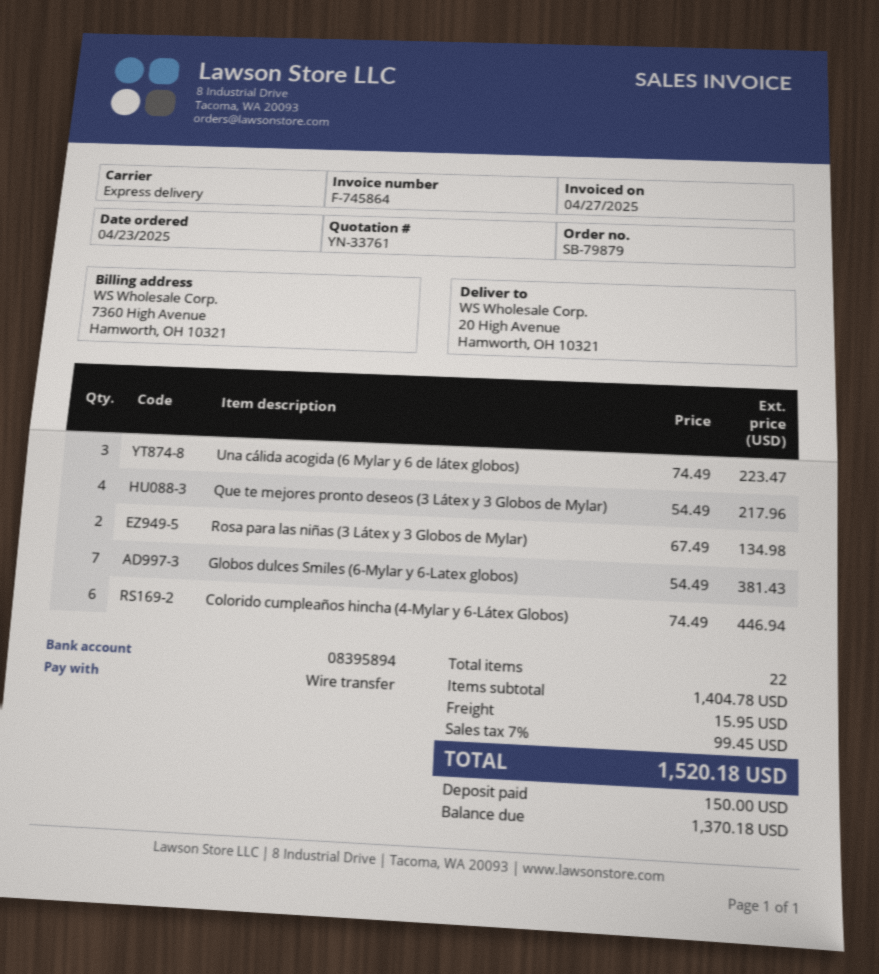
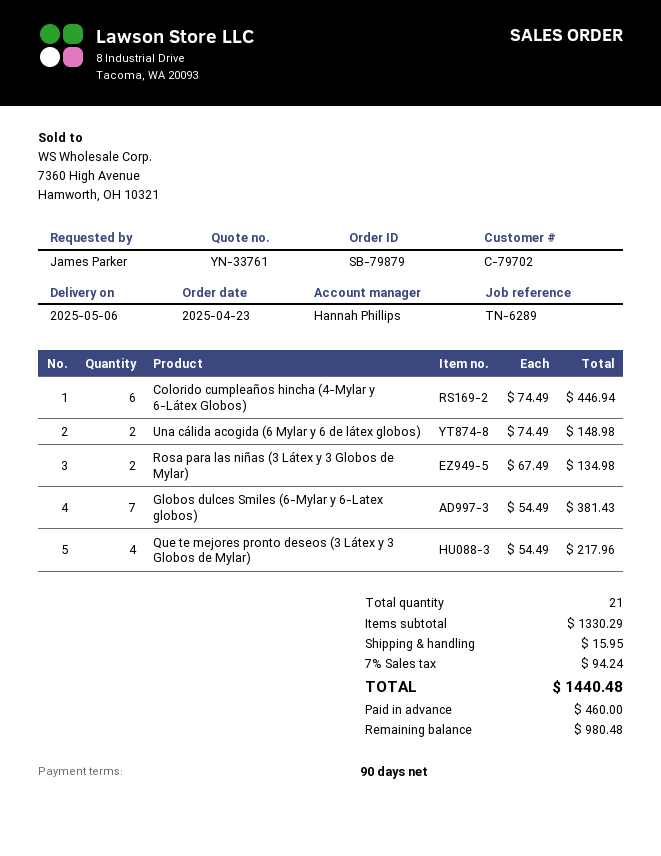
Una cálida acogida (6 Mylar y 6 de látex globos): 3 x 74.49 = 223.47 -> 2 x 74.49 = 148.98
total quantity: 22 -> 21
subtotal: 1404.78 -> 1330.29
tax: 7% = 99.45 -> 7% = 94.24
total: 1520.18 -> 1440.48
deposit: 150.00 -> 460.00
balance: 1370.18 -> 980.48

